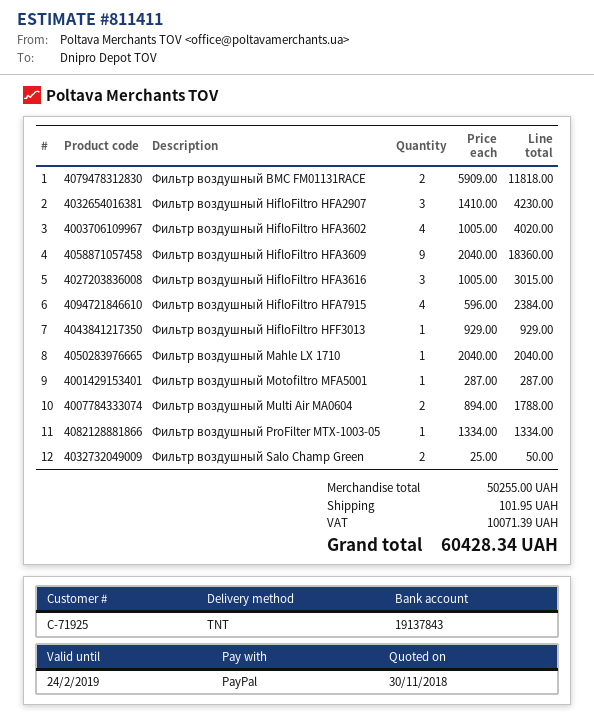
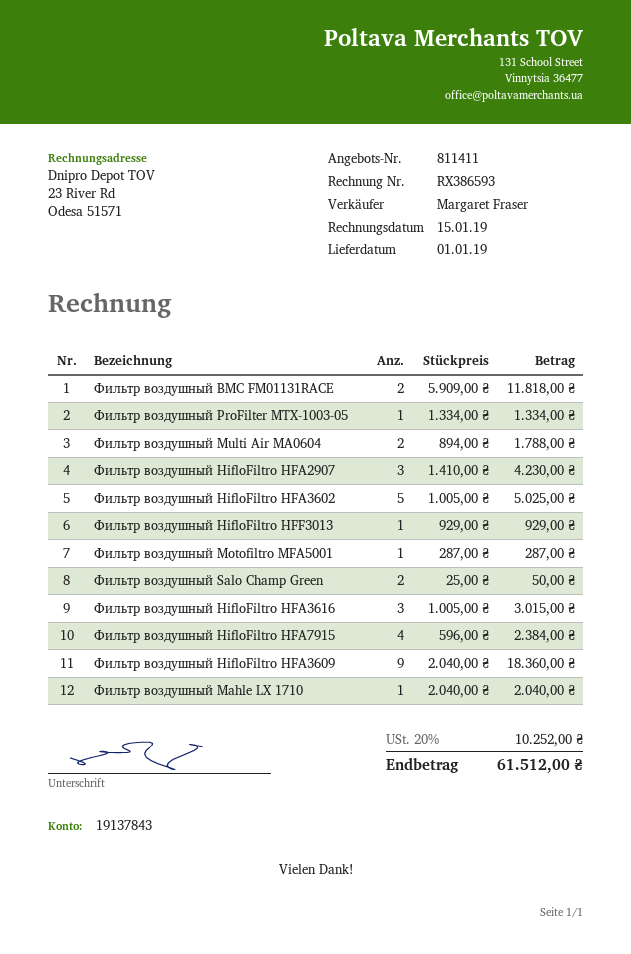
Фильтр воздушный HifloFiltro HFA3602: 4 x 1005.00 = 4020.00 -> 5 x 1005.00 = 5025.00
shipping: 101.95 -> none
tax: 10071.39 -> 10252.00
total: 60428.34 -> 61512.00

